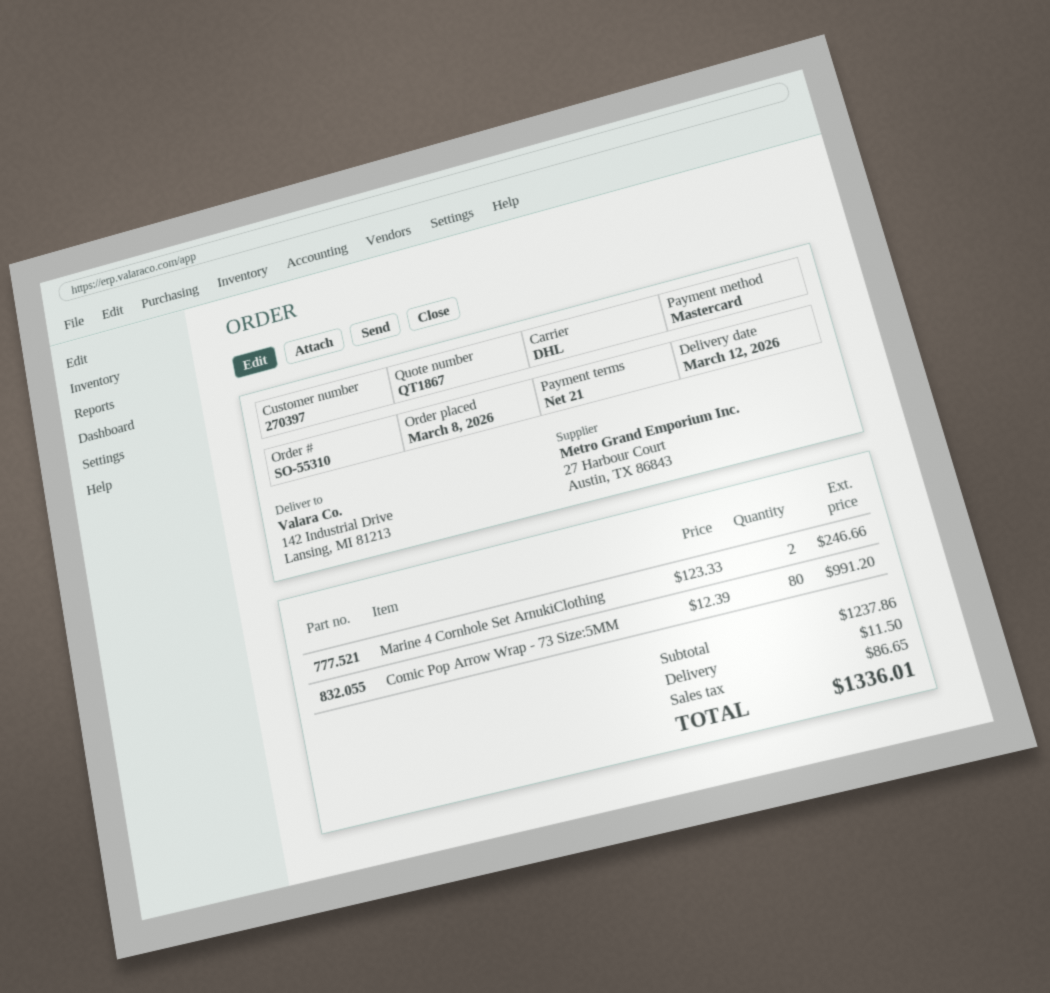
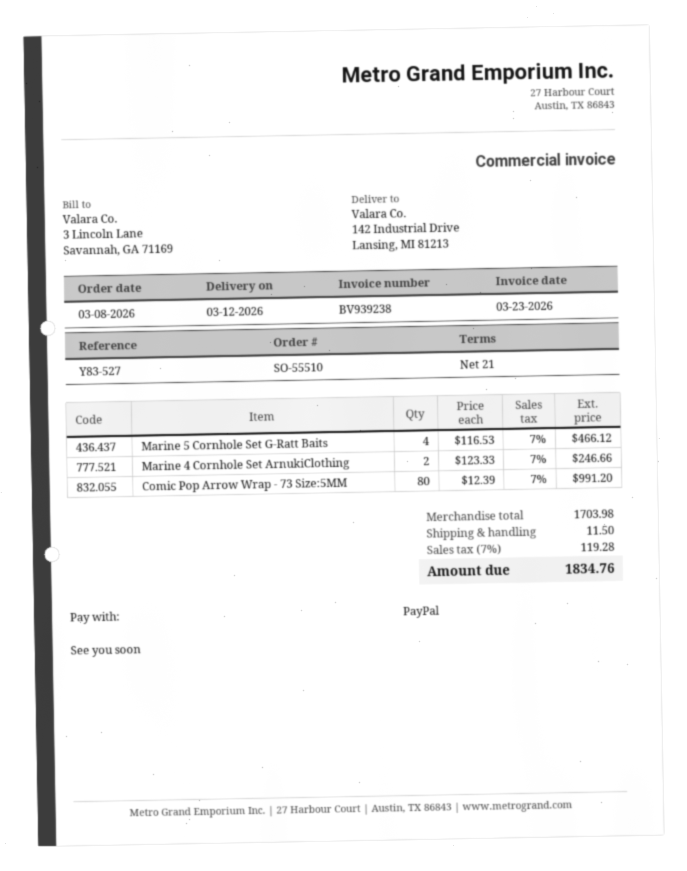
order number: SO-55310 -> SO-55510
payment method: Mastercard -> PayPal
Marine 5 Cornhole Set G-Ratt Baits: none -> 4 x 116.53 = 466.12
subtotal: 1237.86 -> 1703.98
tax: 86.65 -> 119.28
total: 1336.01 -> 1834.76

